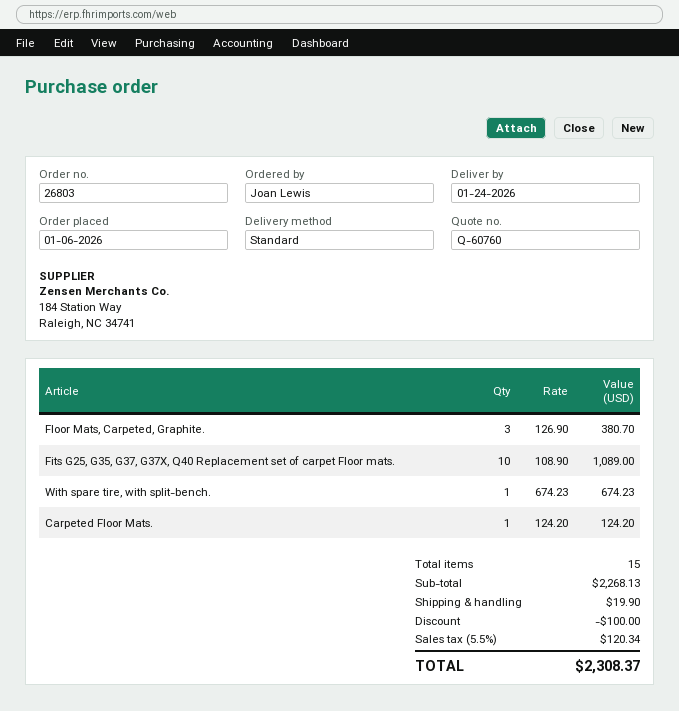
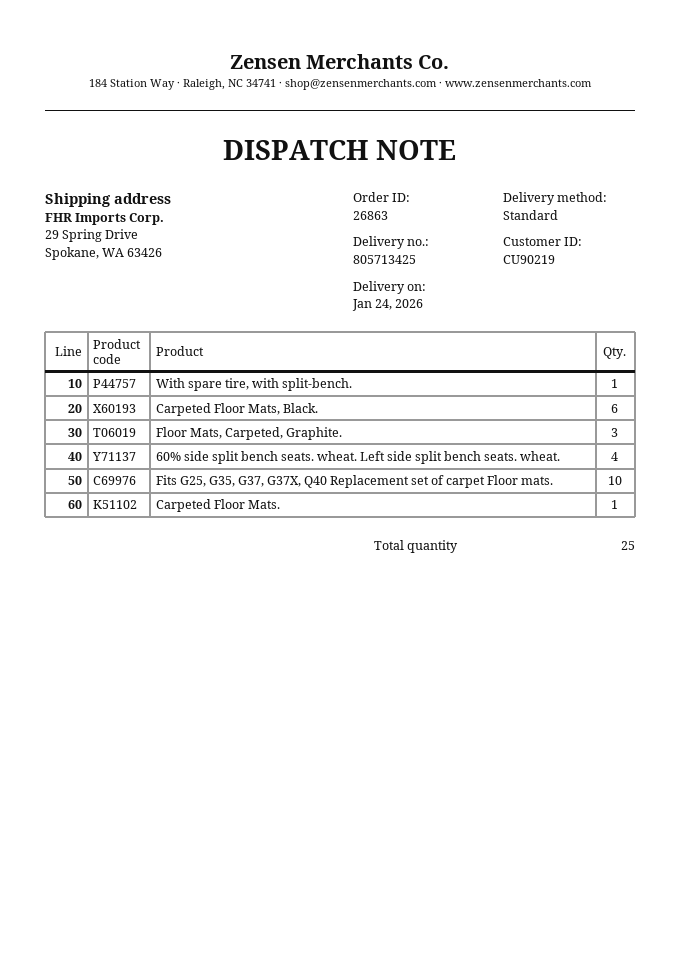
order number: 26803 -> 26863
Carpeted Floor Mats, Black.: none -> 6
60% side split bench seats. wheat. Left side split bench seats. wheat.: none -> 4
total quantity: 15 -> 25

